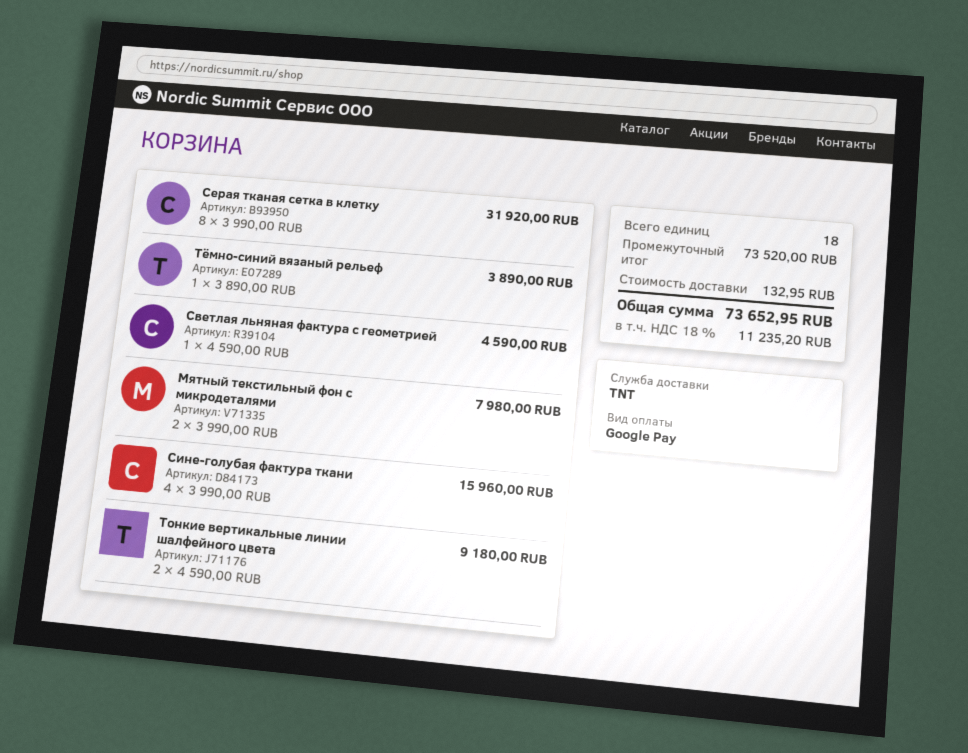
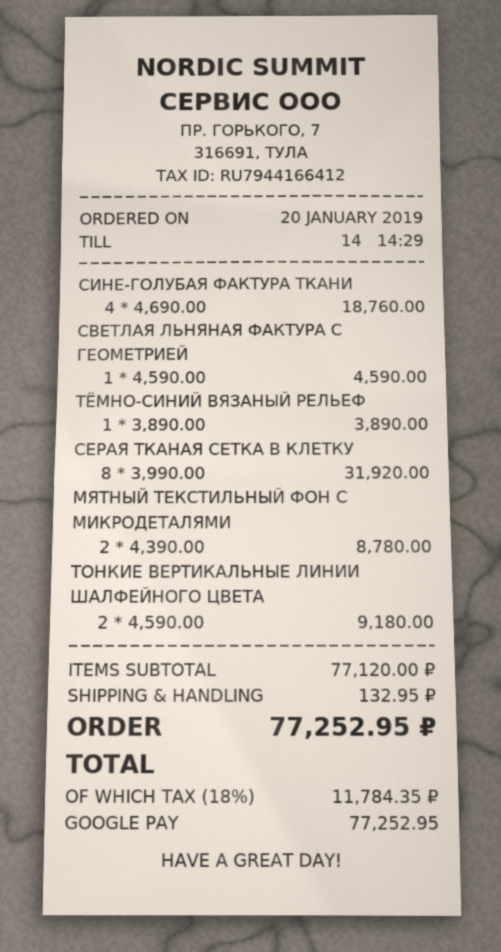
Мятный текстильный фон с микродеталями: 2 x 3990.00 = 7980.00 -> 2 x 4390.00 = 8780.00
Сине-голубая фактура ткани: 4 x 3990.00 = 15960.00 -> 4 x 4690.00 = 18760.00
subtotal: 73520.00 -> 77120.00
tax: 18% = 11235.20 -> 18% = 11784.35
total: 73652.95 -> 77252.95

